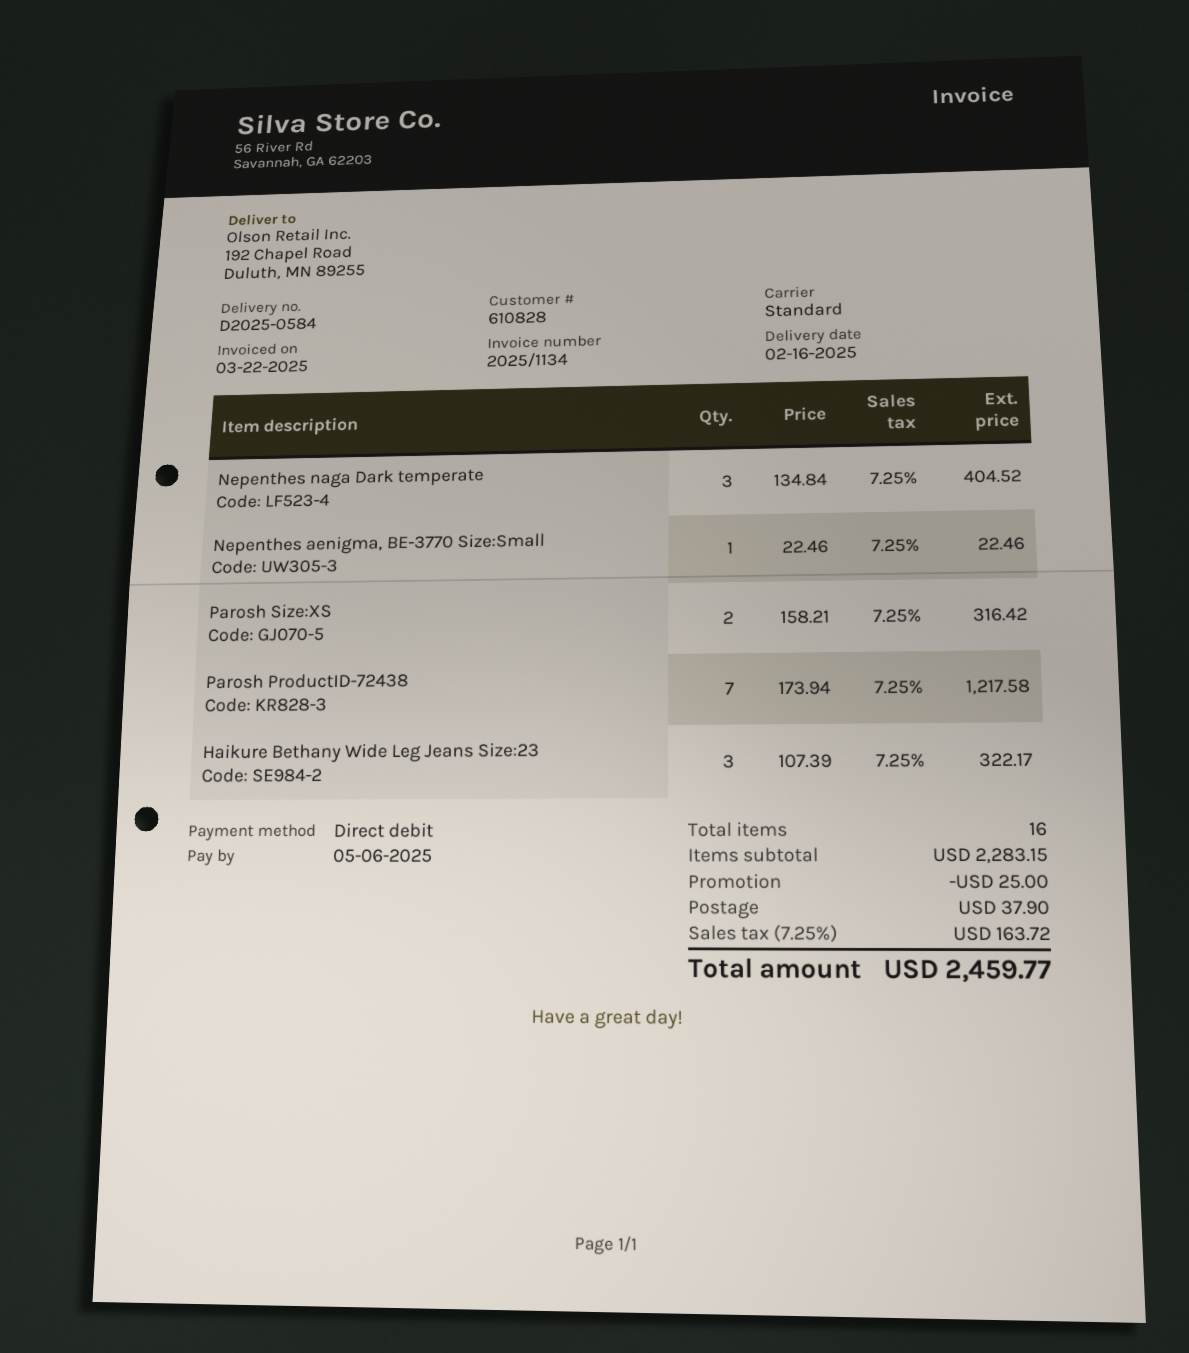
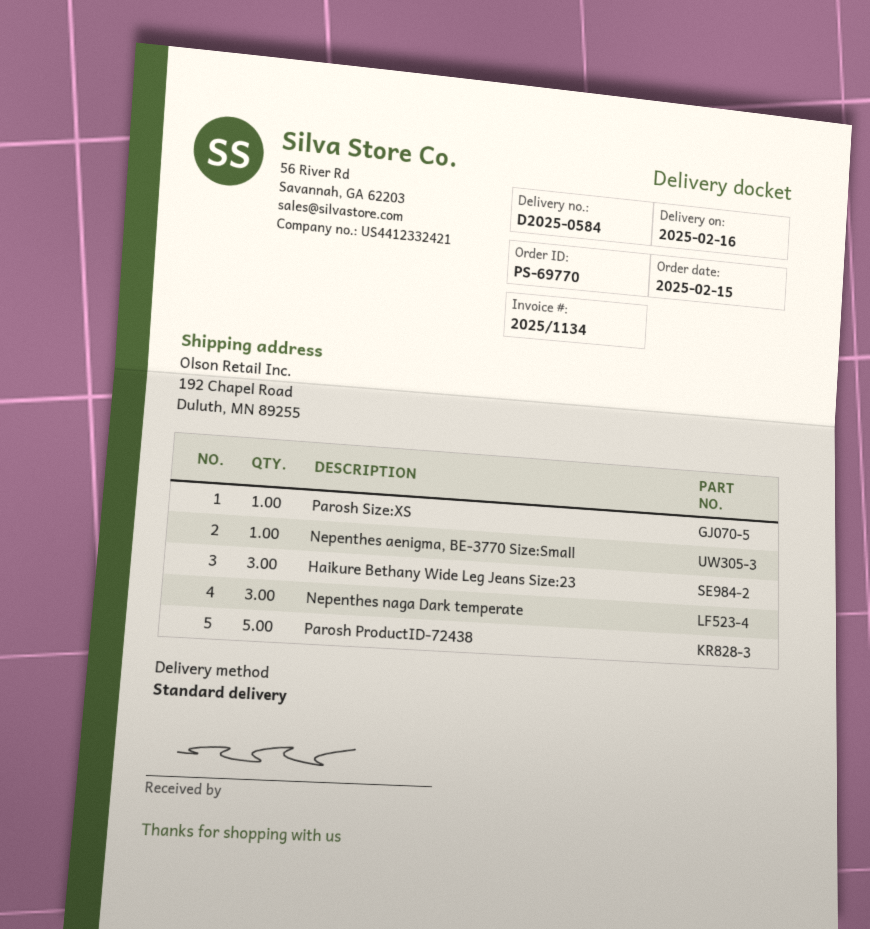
Parosh Size:XS: 2 -> 1
Parosh ProductID-72438: 7 -> 5

